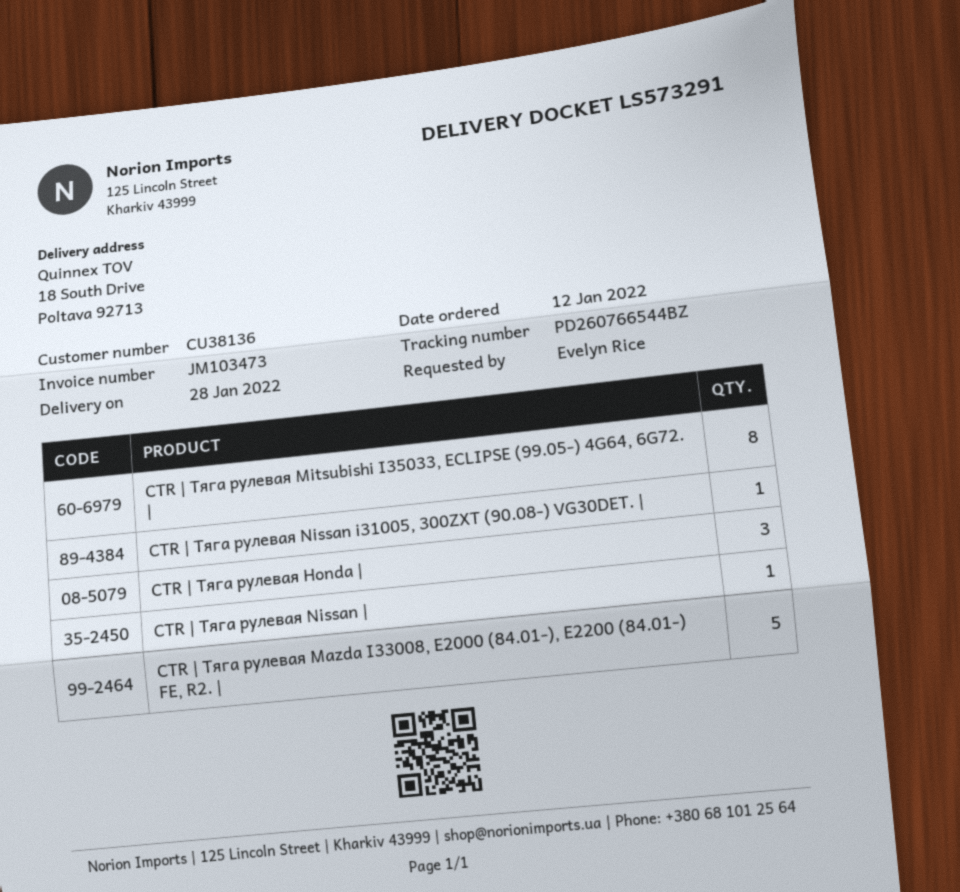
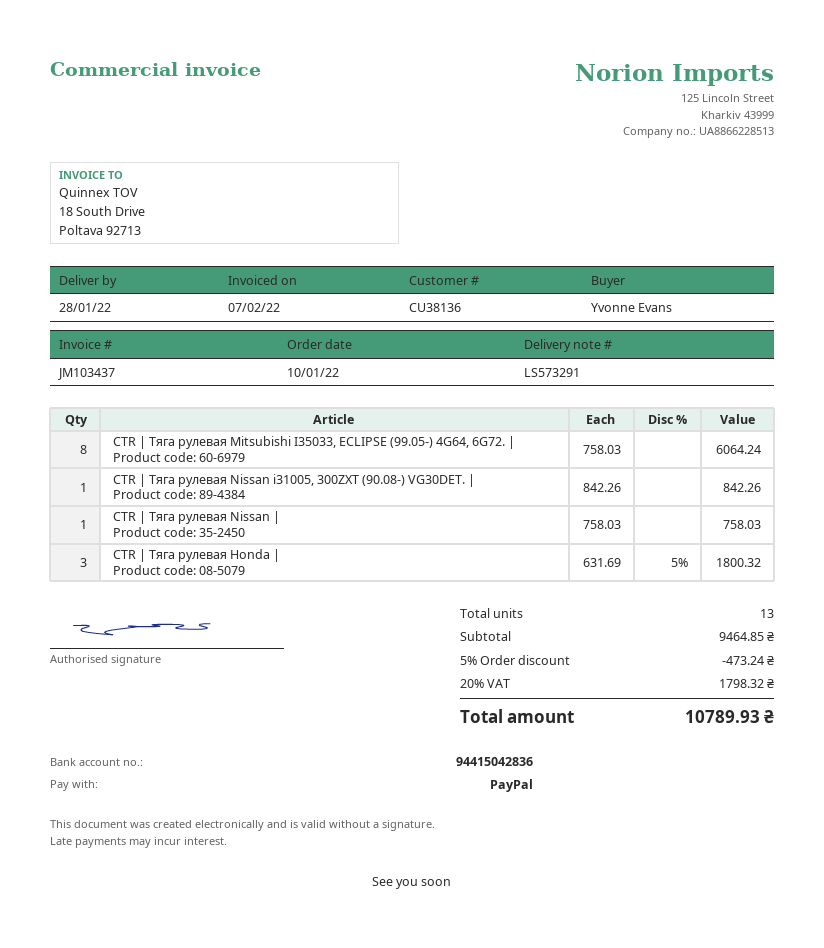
order date: 2022-01-12 -> 2022-01-10
invoice number: JM103473 -> JM103437
ordered by: Evelyn Rice -> Yvonne Evans
CTR | Тяга рулевая Mazda I33008, E2000 (84.01-), E2200 (84.01-) FE, R2. |: 5 -> none

